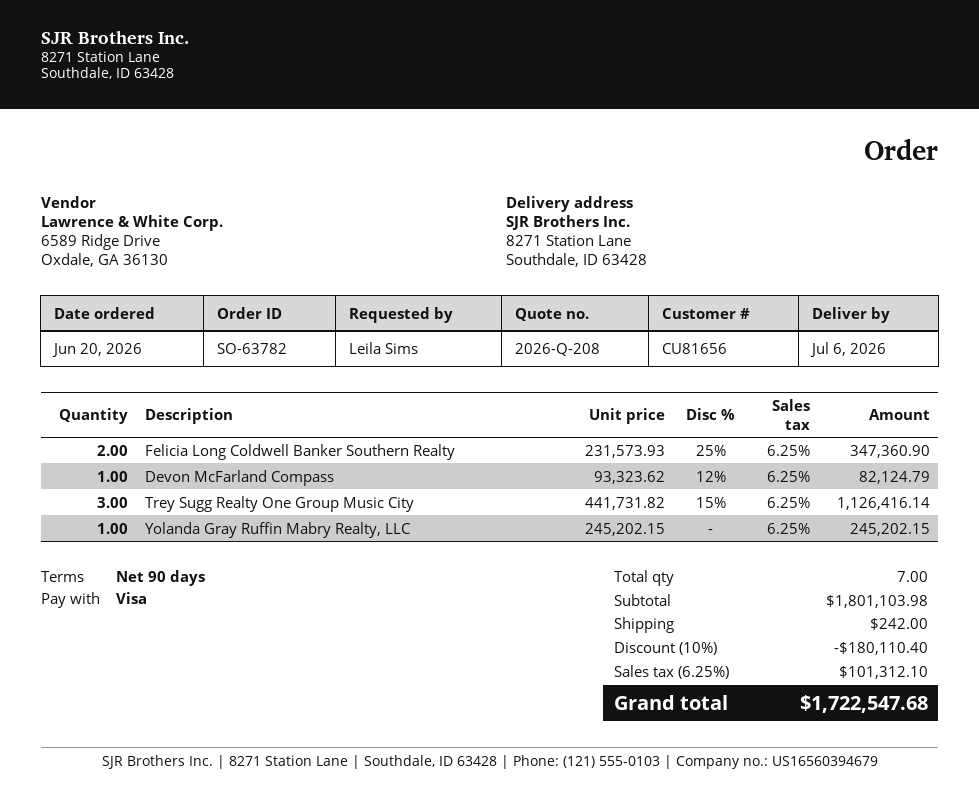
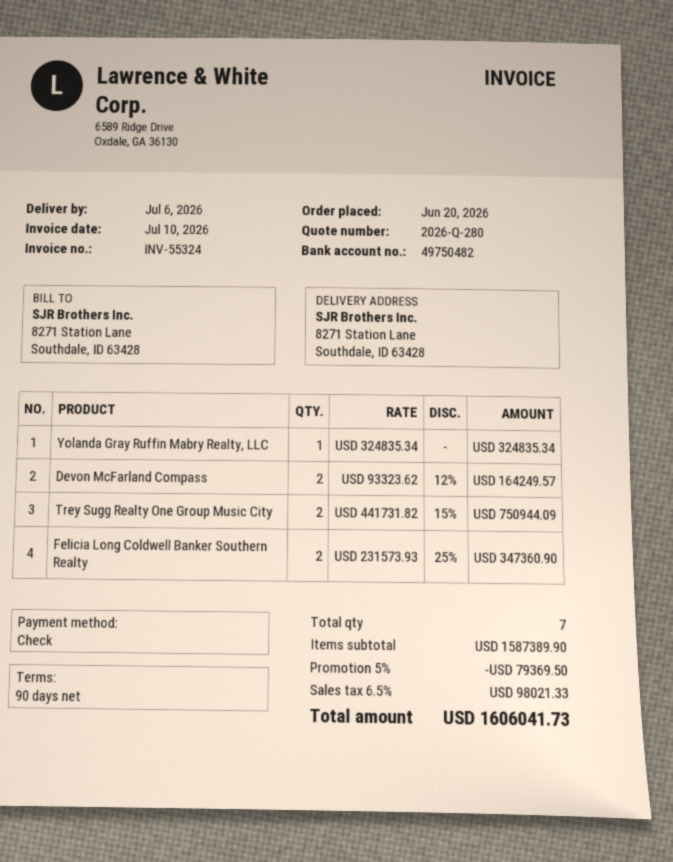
quote number: 2026-Q-208 -> 2026-Q-280
payment method: Visa -> cheque
Devon McFarland Compass: 1 x 93323.62 - 12% = 82124.79 -> 2 x 93323.62 - 12% = 164249.57
Trey Sugg Realty One Group Music City: 3 x 441731.82 - 15% = 1126416.14 -> 2 x 441731.82 - 15% = 750944.09
Yolanda Gray Ruffin Mabry Realty, LLC: 1 x 245202.15 = 245202.15 -> 1 x 324835.34 = 324835.34
subtotal: 1801103.98 -> 1587389.90
discount: 10% = 180110.40 -> 5% = 79369.50
shipping: 242.00 -> none
tax: 6.25% = 101312.10 -> 6.5% = 98021.33
total: 1722547.68 -> 1606041.73

